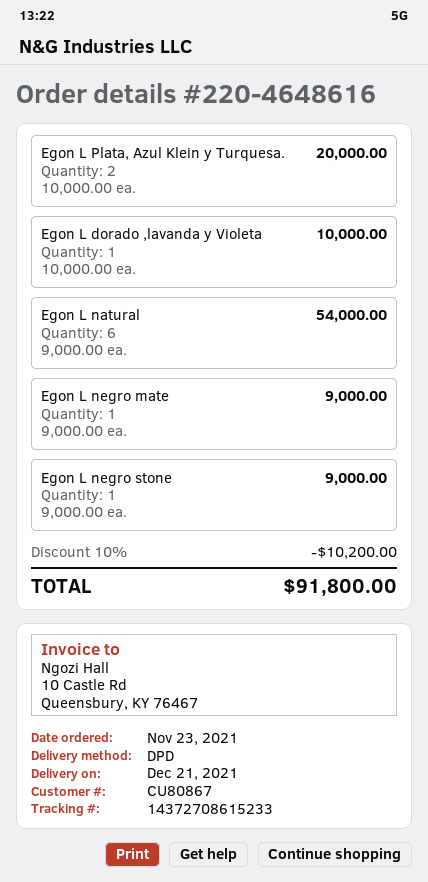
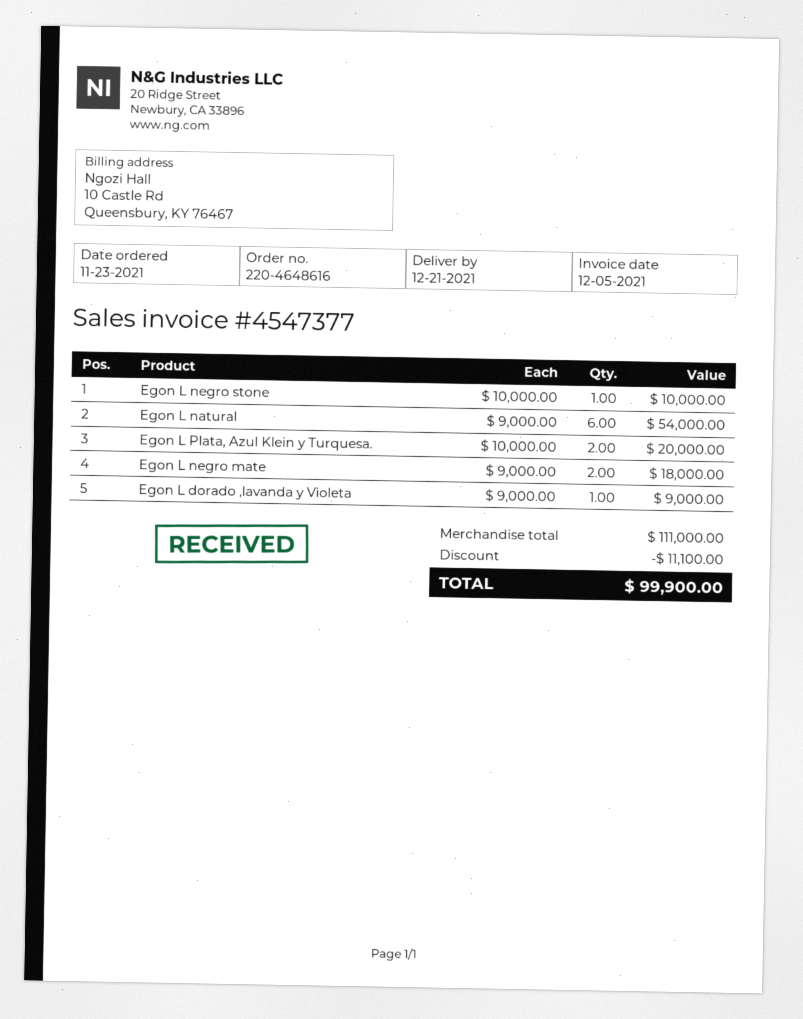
Egon L dorado ,lavanda y Violeta: 1 x 10000.00 = 10000.00 -> 1 x 9000.00 = 9000.00
Egon L negro mate: 1 x 9000.00 = 9000.00 -> 2 x 9000.00 = 18000.00
Egon L negro stone: 1 x 9000.00 = 9000.00 -> 1 x 10000.00 = 10000.00
discount: 10200.00 -> 11100.00
total: 91800.00 -> 99900.00

